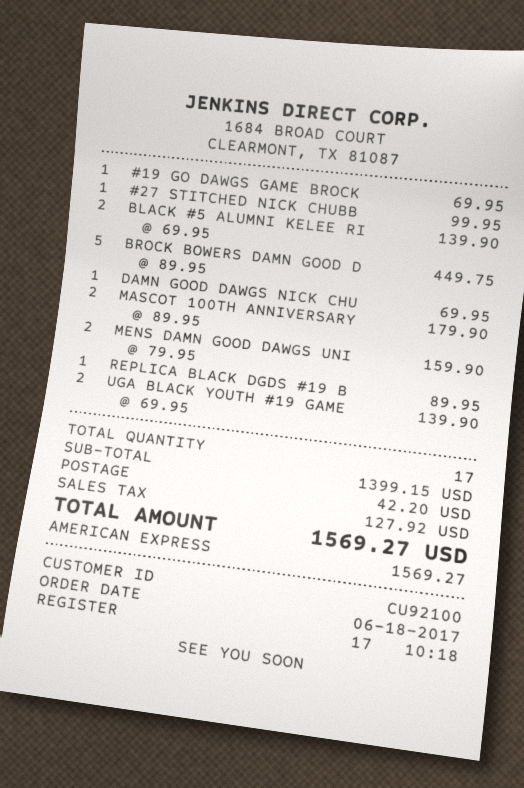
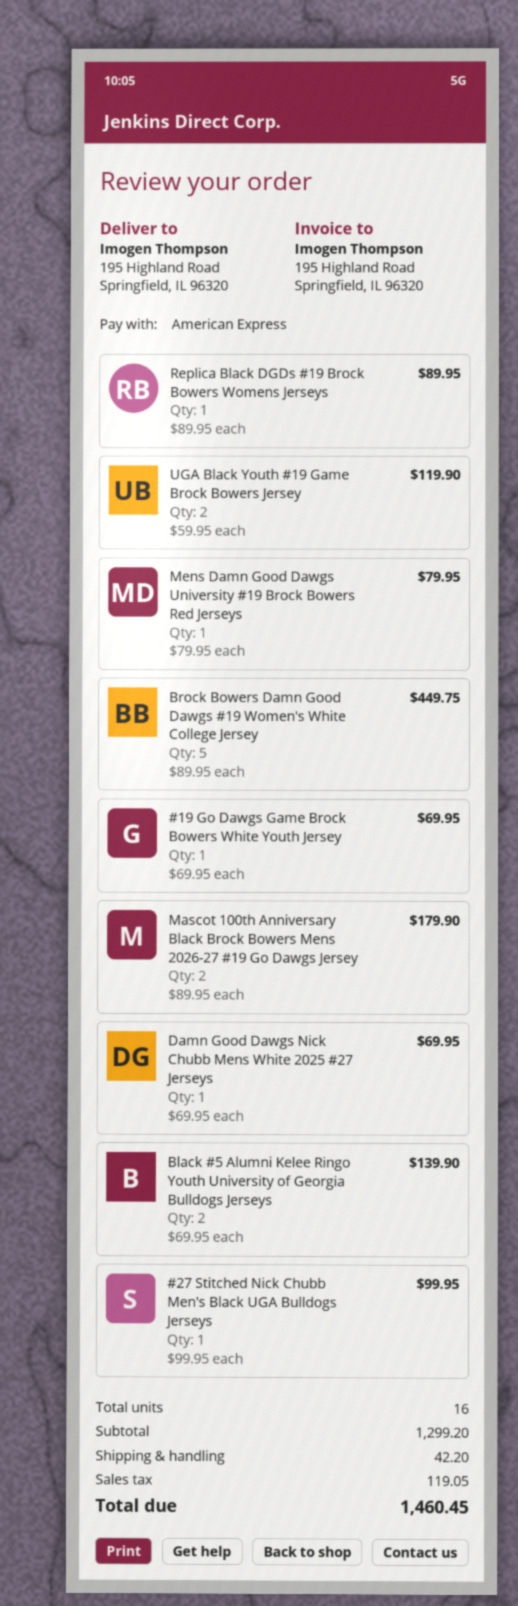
MENS DAMN GOOD DAWGS UNI: 2 x 79.95 = 159.90 -> 1 x 79.95 = 79.95
UGA BLACK YOUTH #19 GAME: 2 x 69.95 = 139.90 -> 2 x 59.95 = 119.90
total quantity: 17 -> 16
subtotal: 1399.15 -> 1299.20
tax: 127.92 -> 119.05
total: 1569.27 -> 1460.45

